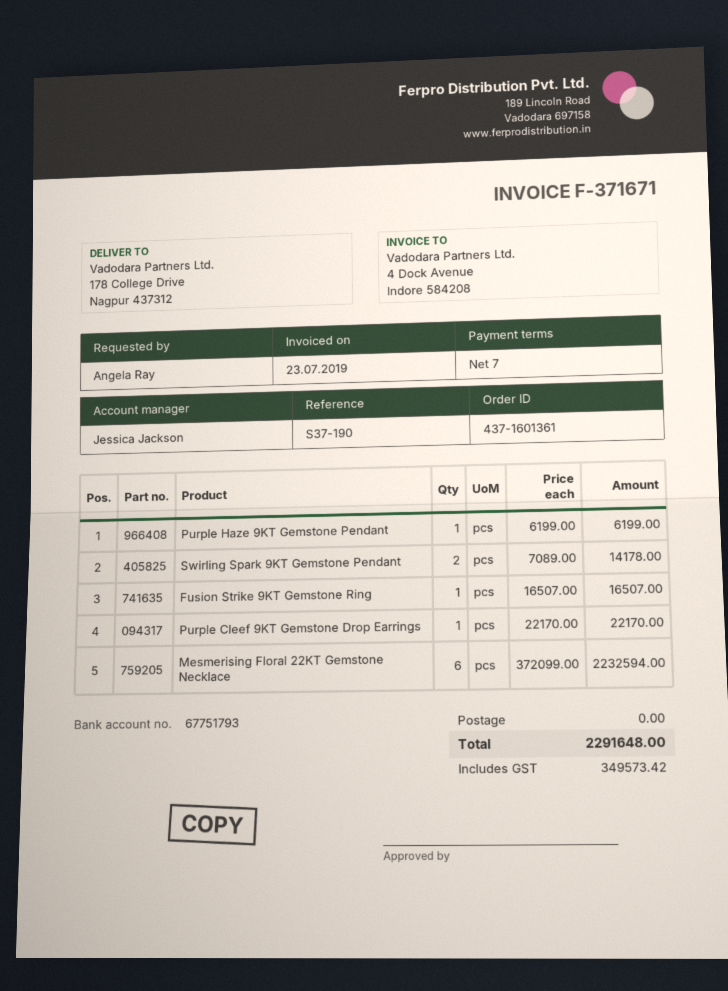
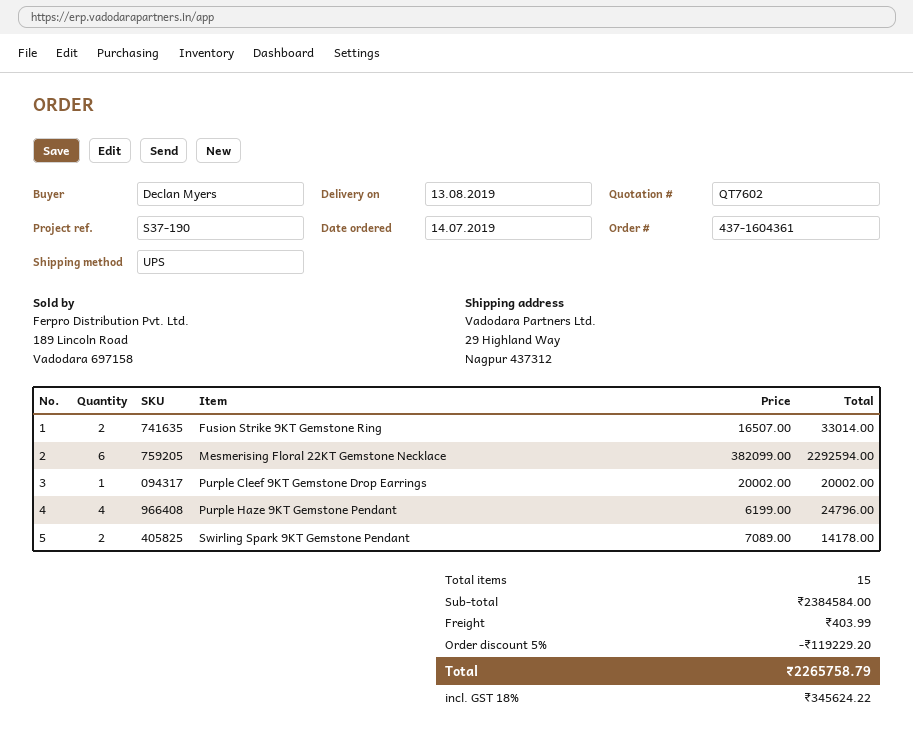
order number: 437-1601361 -> 437-1604361
ordered by: Angela Ray -> Declan Myers
ship to: 178 College Drive, Nagpur 437312 -> 29 Highland Way, Nagpur 437312
Purple Haze 9KT Gemstone Pendant: 1 x 6199.00 = 6199.00 -> 4 x 6199.00 = 24796.00
Fusion Strike 9KT Gemstone Ring: 1 x 16507.00 = 16507.00 -> 2 x 16507.00 = 33014.00
Purple Cleef 9KT Gemstone Drop Earrings: 1 x 22170.00 = 22170.00 -> 1 x 20002.00 = 20002.00
Mesmerising Floral 22KT Gemstone Necklace: 6 x 372099.00 = 2232594.00 -> 6 x 382099.00 = 2292594.00
discount: none -> 5% = 119229.20
shipping: 0.00 -> 403.99
tax: 349573.42 -> 345624.22
total: 2291648.00 -> 2265758.79

